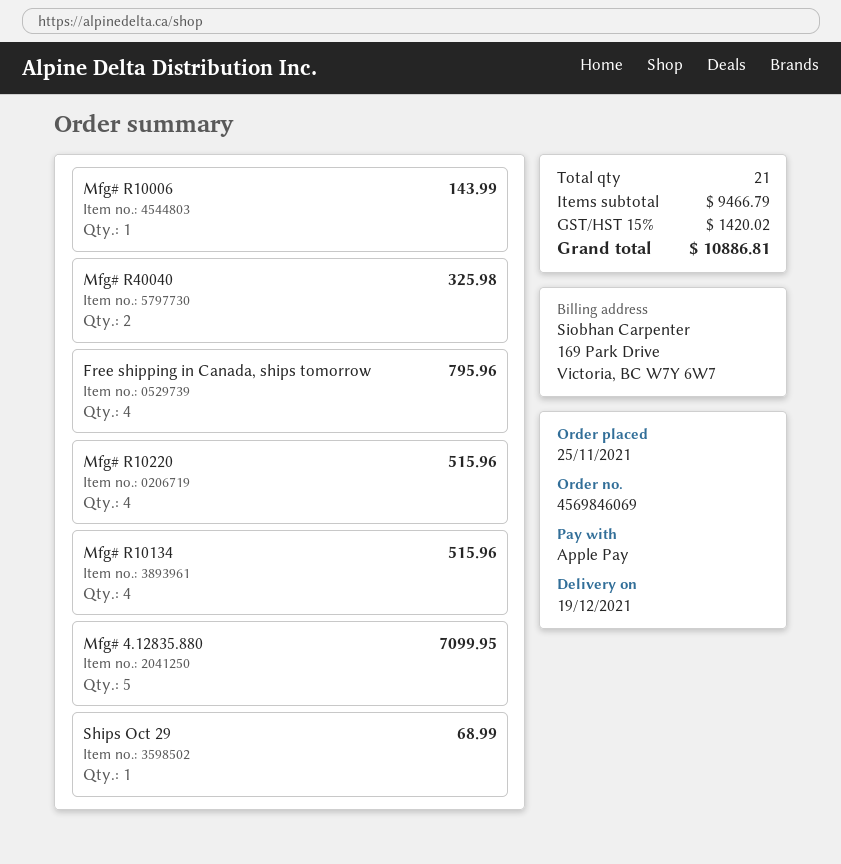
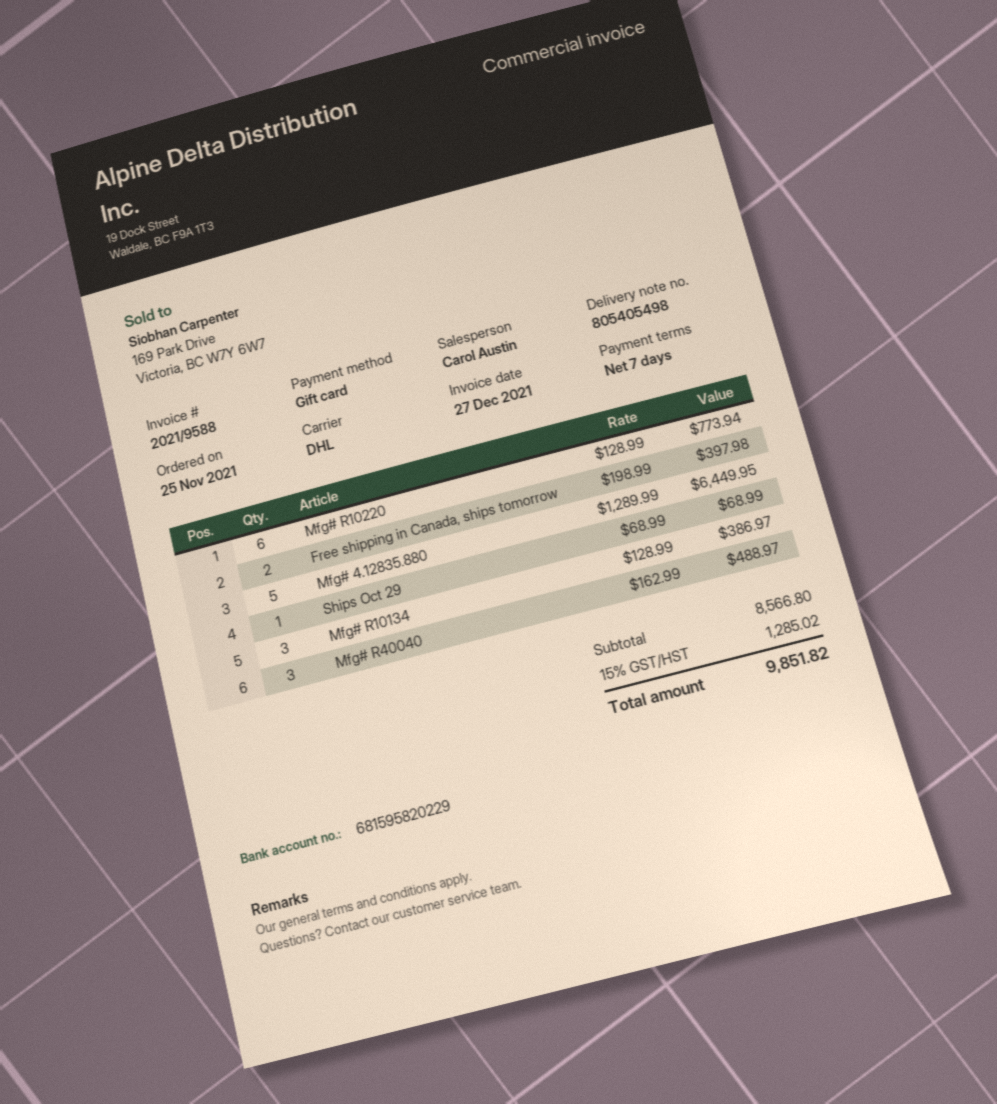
payment method: Apple Pay -> gift card
Mfg# R10006: 1 for 143.99 -> none
Mfg# R40040: 2 for 325.98 -> 3 for 488.97
Free shipping in Canada, ships tomorrow: 4 for 795.96 -> 2 for 397.98
Mfg# R10220: 4 for 515.96 -> 6 for 773.94
Mfg# R10134: 4 for 515.96 -> 3 for 386.97
Mfg# 4.12835.880: 5 for 7099.95 -> 5 for 6449.95
subtotal: 9466.79 -> 8566.80
tax: 15% = 1420.02 -> 15% = 1285.02
total: 10886.81 -> 9851.82

